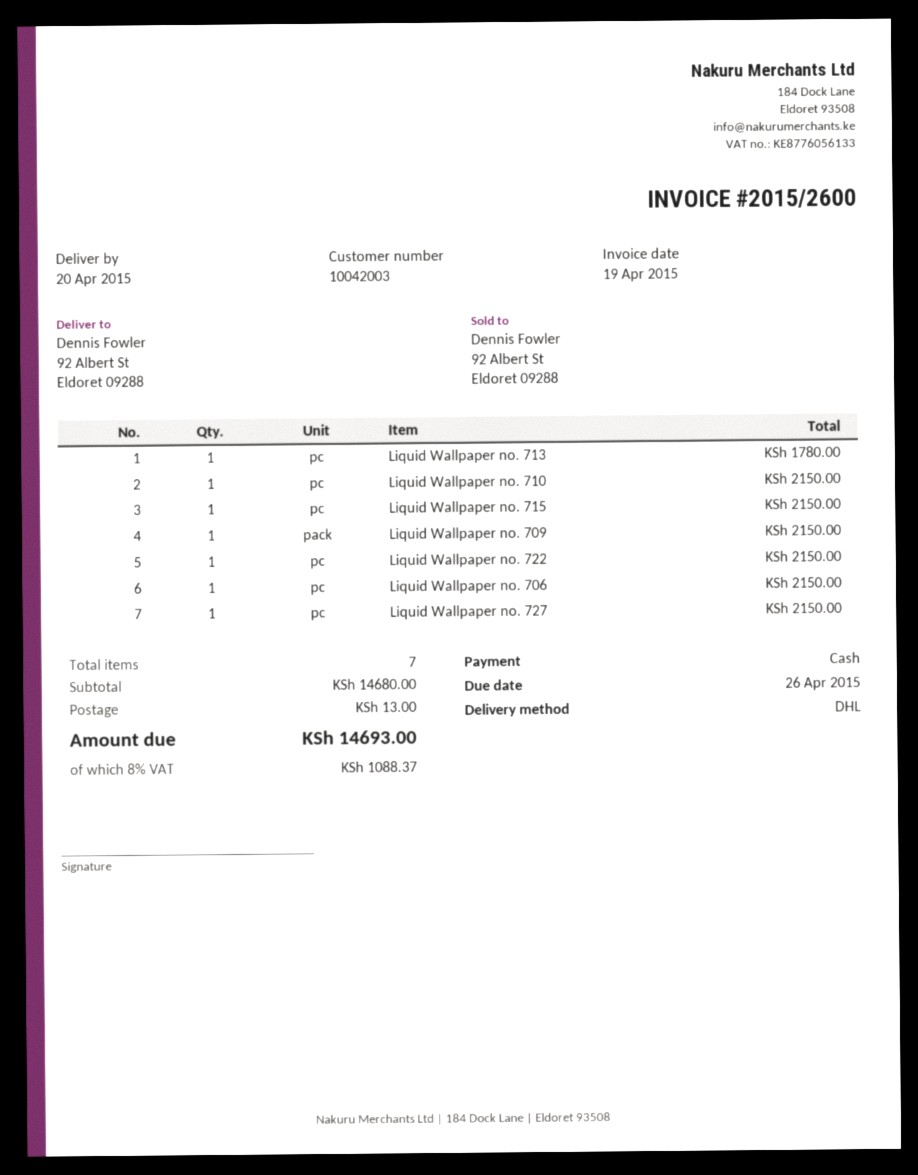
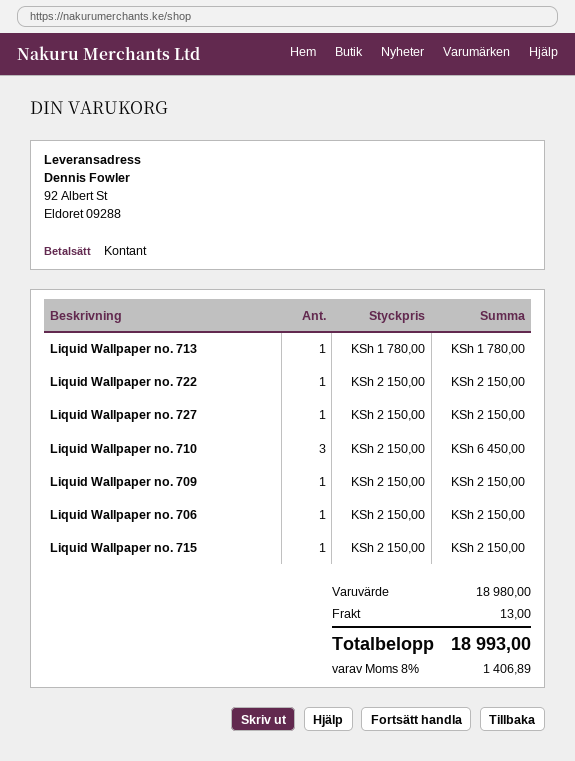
Liquid Wallpaper no. 710: 1 for 2150.00 -> 3 for 6450.00
subtotal: 14680.00 -> 18980.00
tax: 8% = 1088.37 -> 8% = 1406.89
total: 14693.00 -> 18993.00

